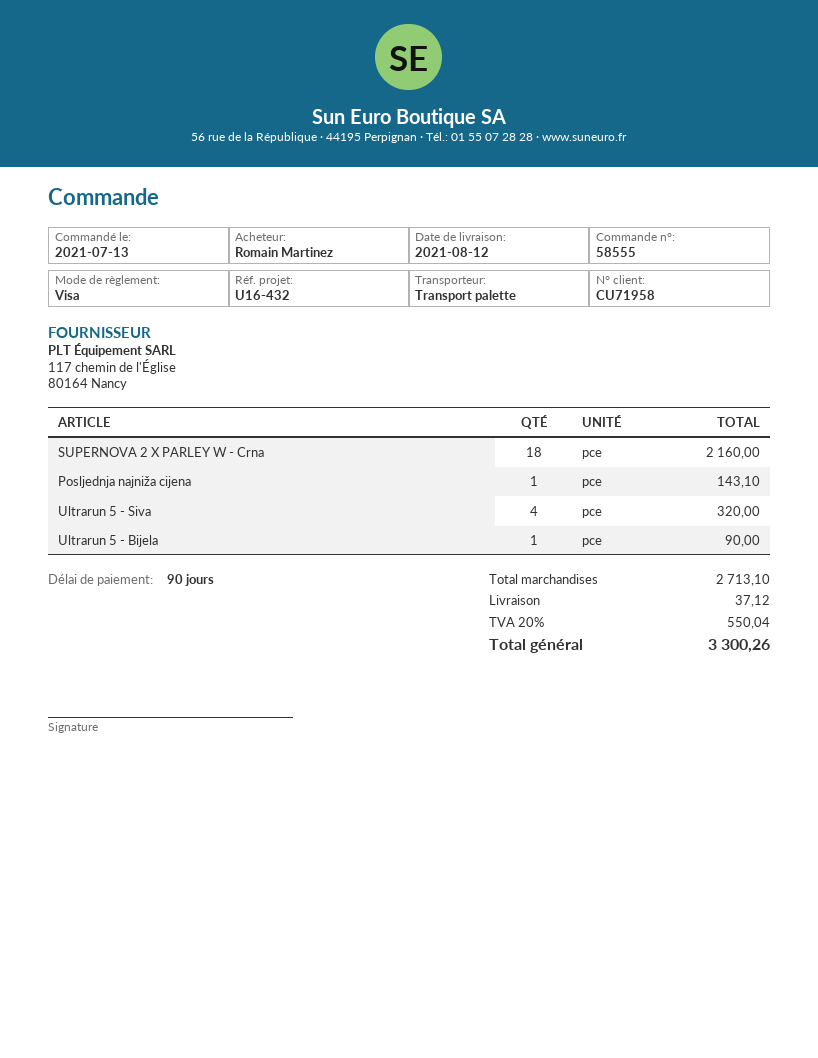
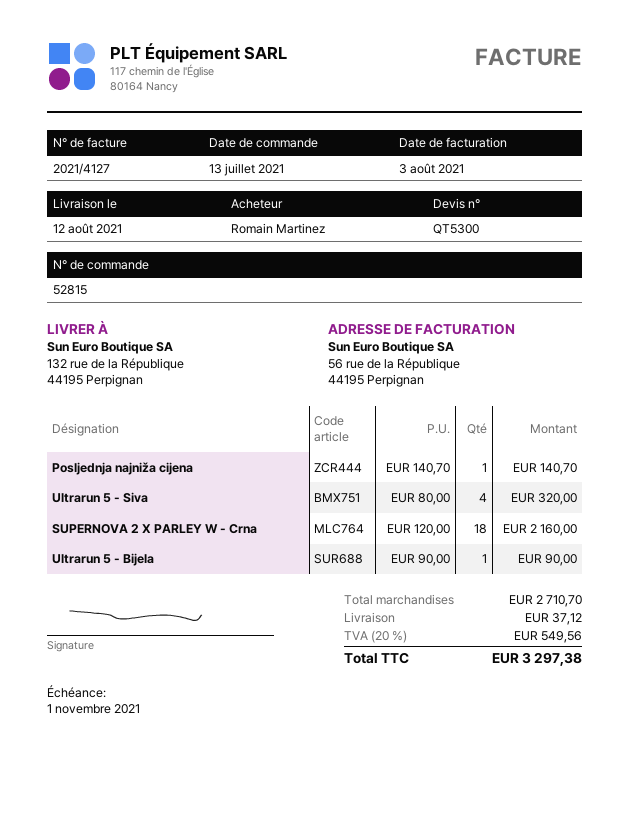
order number: 58555 -> 52815
Posljednja najniža cijena: 1 for 143.10 -> 1 for 140.70
subtotal: 2713.10 -> 2710.70
tax: 20% = 550.04 -> 20% = 549.56
total: 3300.26 -> 3297.38

